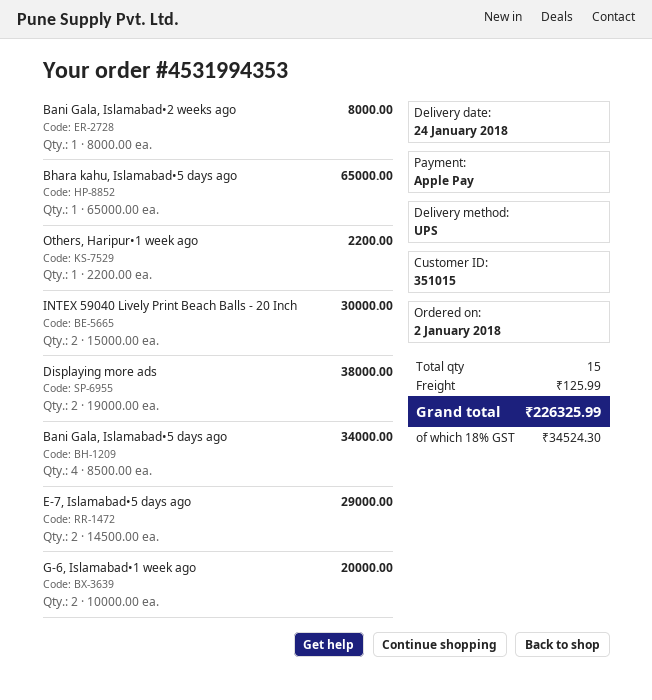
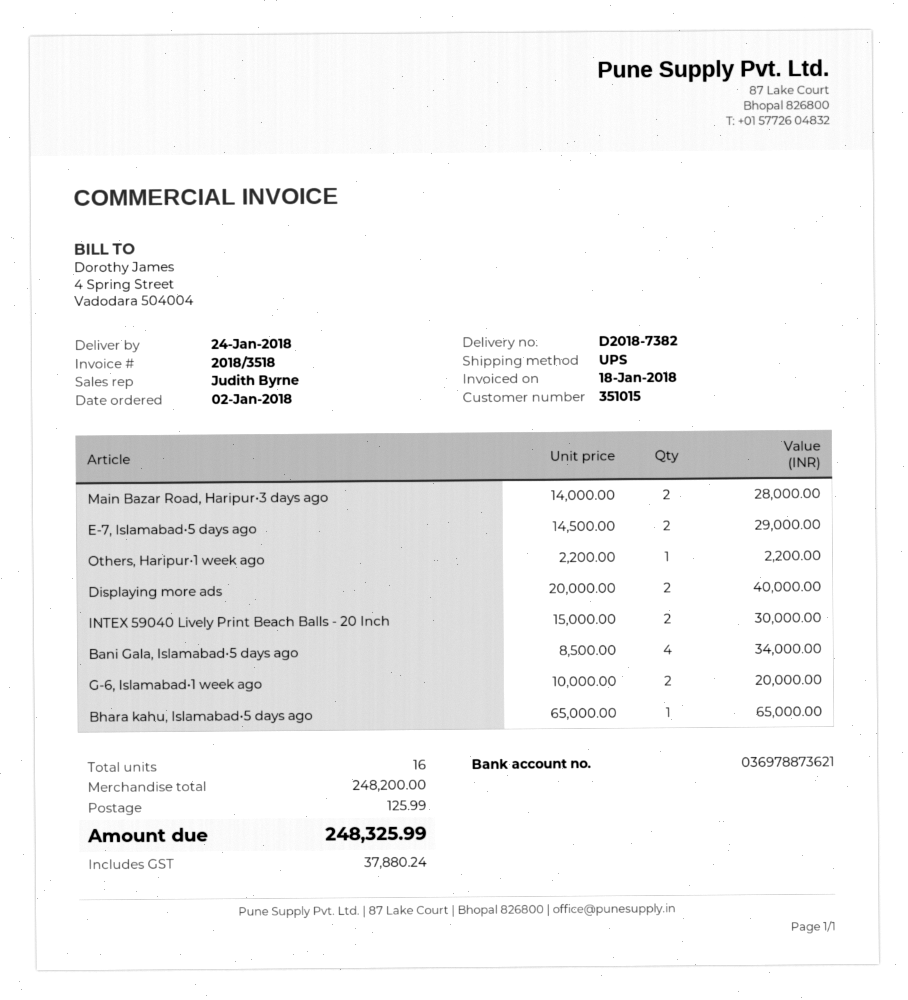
Bani Gala, Islamabad•2 weeks ago: 1 x 8000.00 = 8000.00 -> none
Displaying more ads: 2 x 19000.00 = 38000.00 -> 2 x 20000.00 = 40000.00
Main Bazar Road, Haripur•3 days ago: none -> 2 x 14000.00 = 28000.00
total quantity: 15 -> 16
tax: 34524.30 -> 37880.24
total: 226325.99 -> 248325.99

